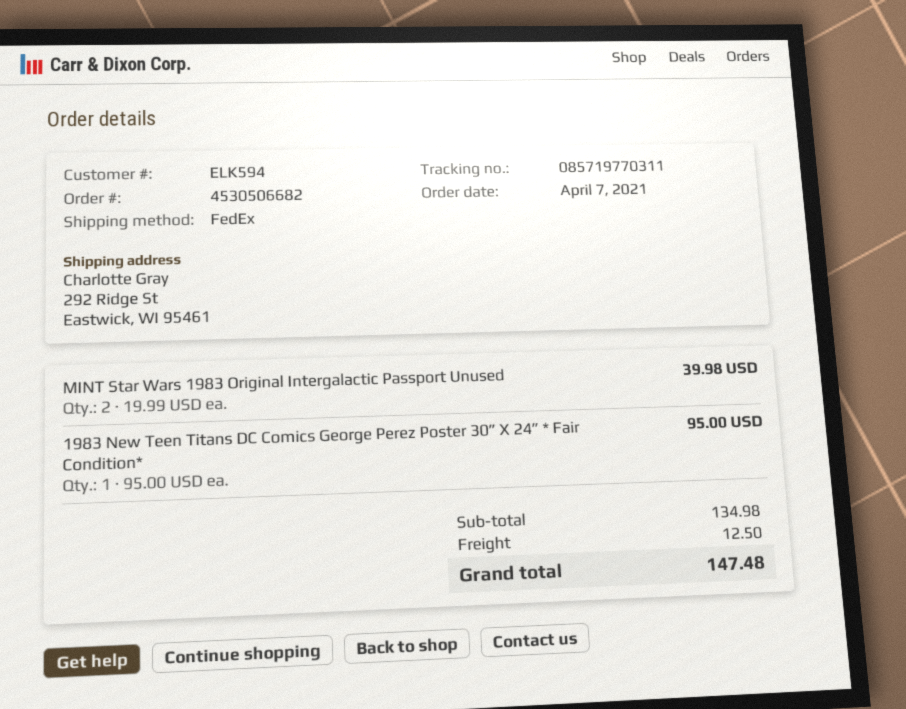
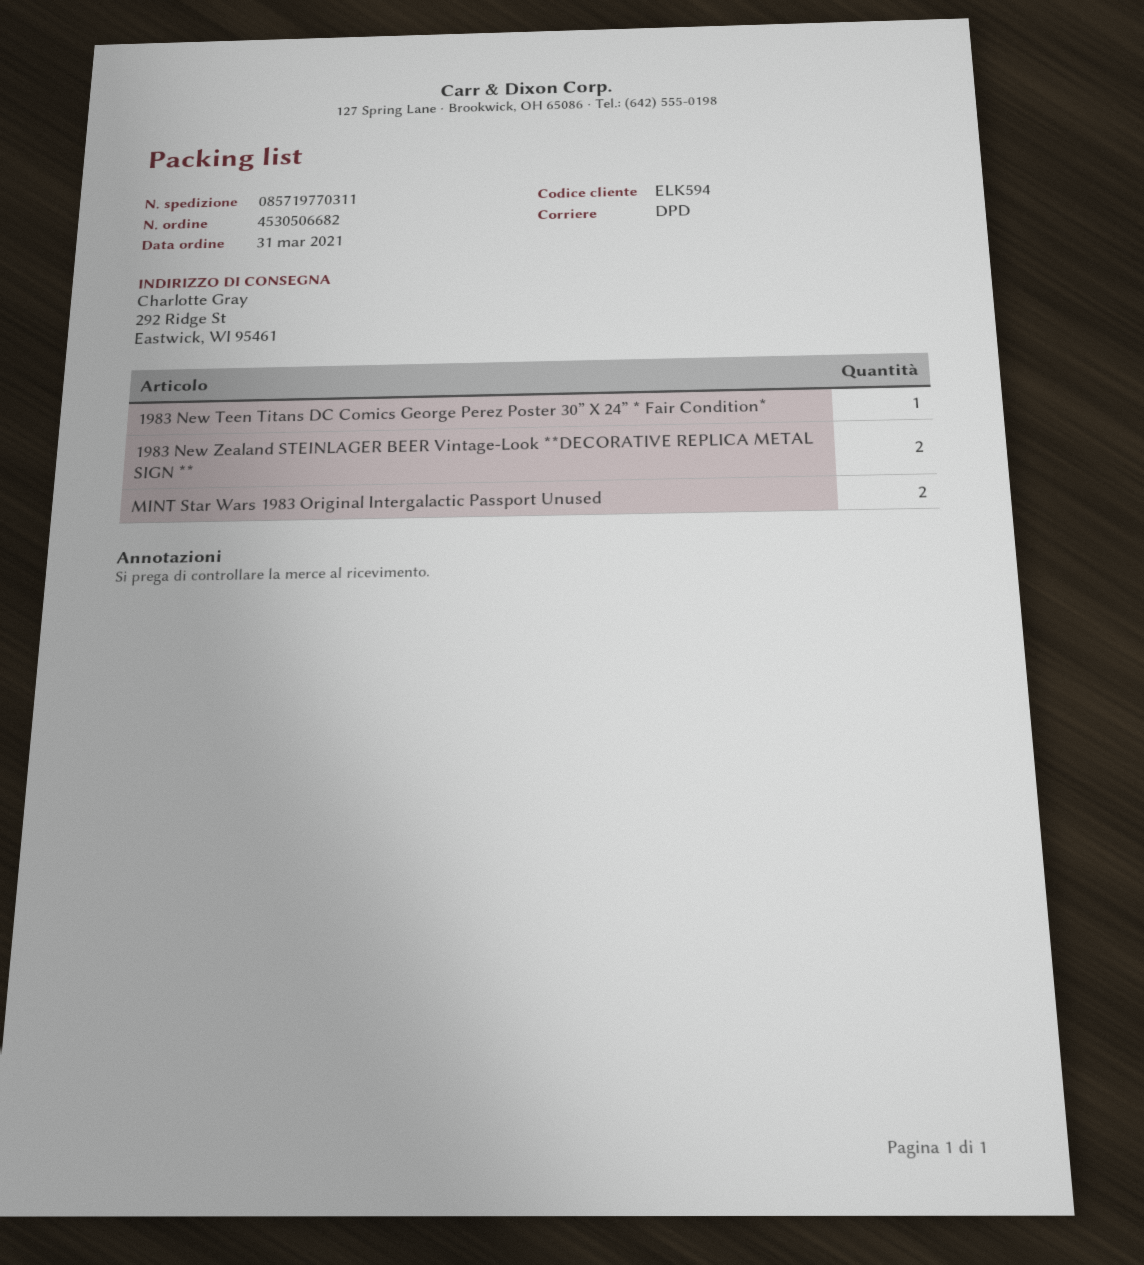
order date: 2021-04-07 -> 2021-03-31
shipping method: FedEx -> DPD
1983 New Zealand STEINLAGER BEER Vintage-Look **DECORATIVE REPLICA METAL SIGN **: none -> 2

